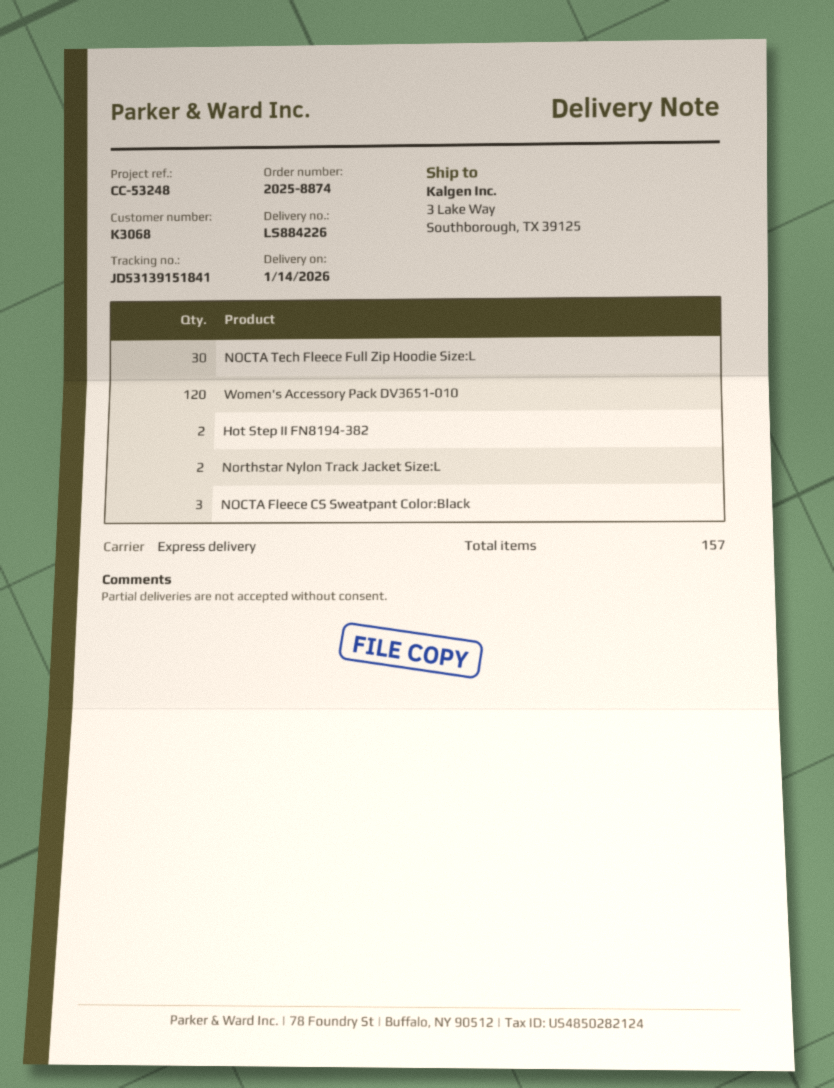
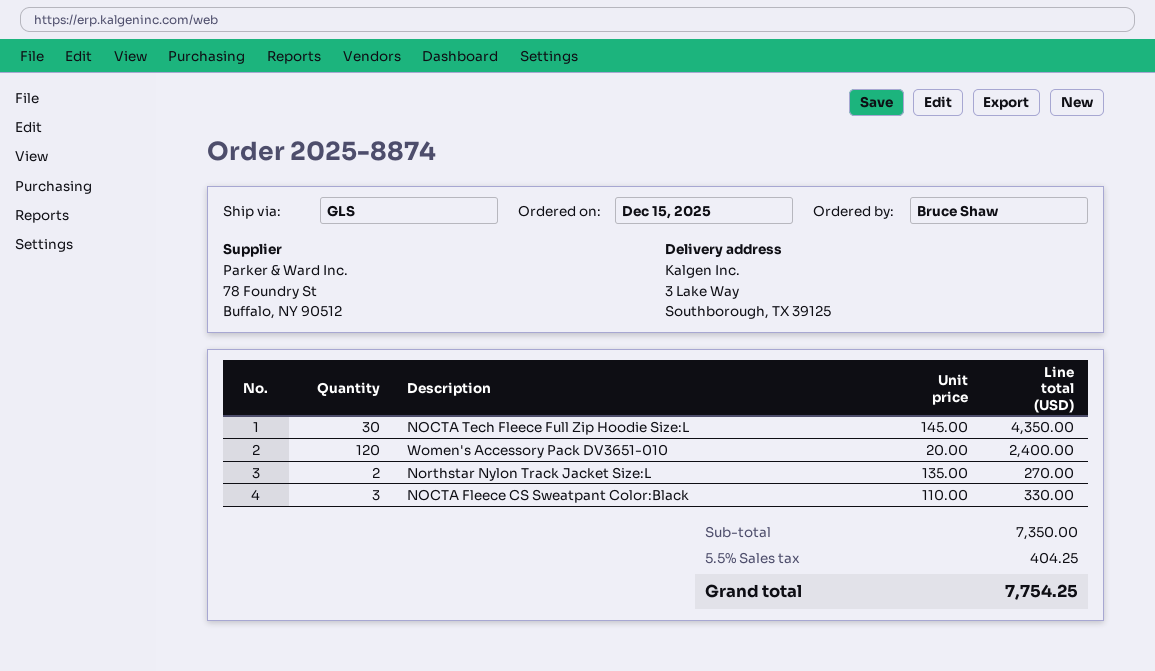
shipping method: express -> GLS
Hot Step II FN8194-382: 2 -> none

